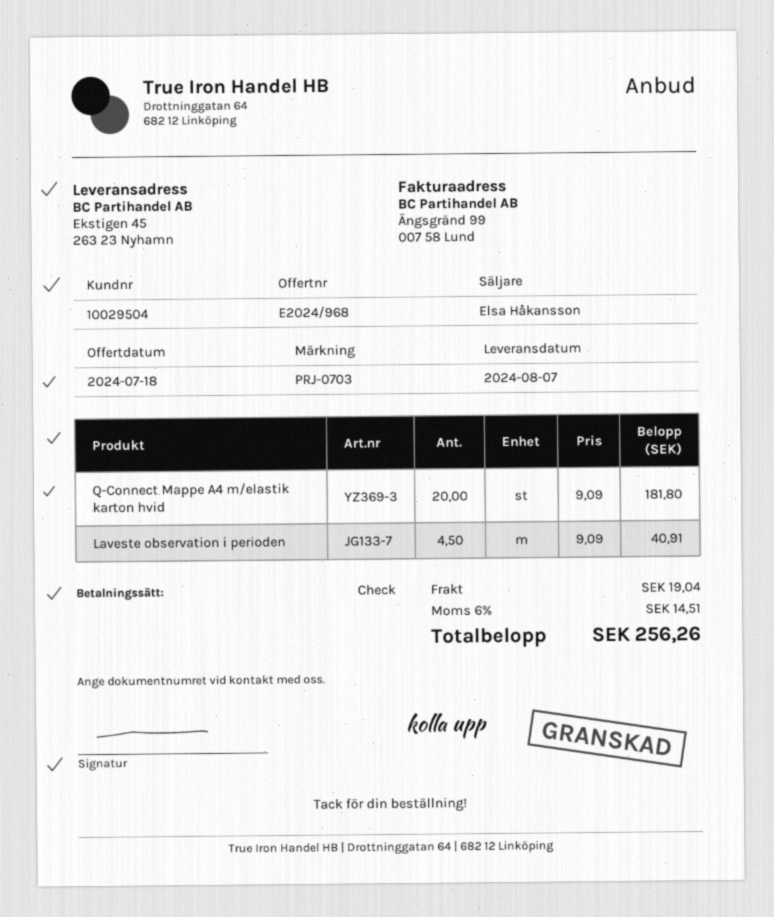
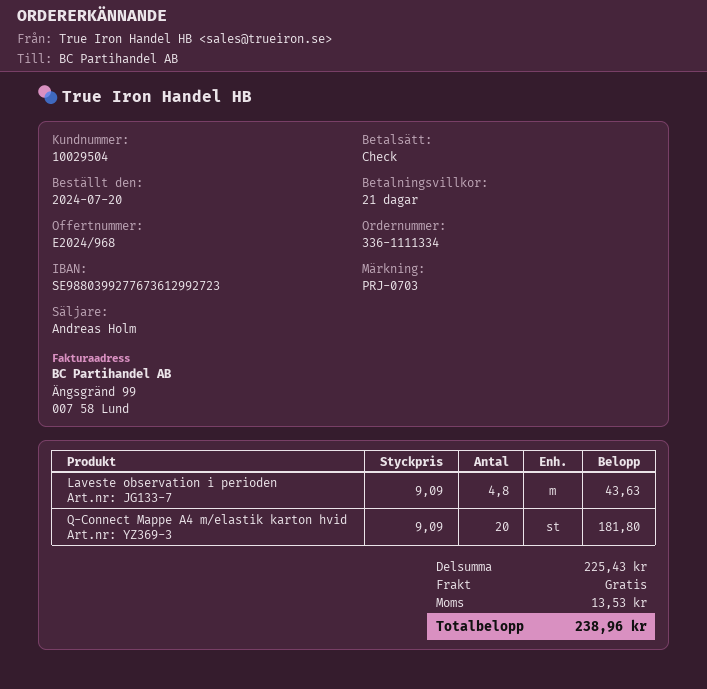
sales rep: Elsa Håkansson -> Andreas Holm
Laveste observation i perioden: 4.5 x 9.09 = 40.91 -> 4.8 x 9.09 = 43.63
shipping: 19.04 -> 0.00
tax: 14.51 -> 13.53
total: 256.26 -> 238.96

